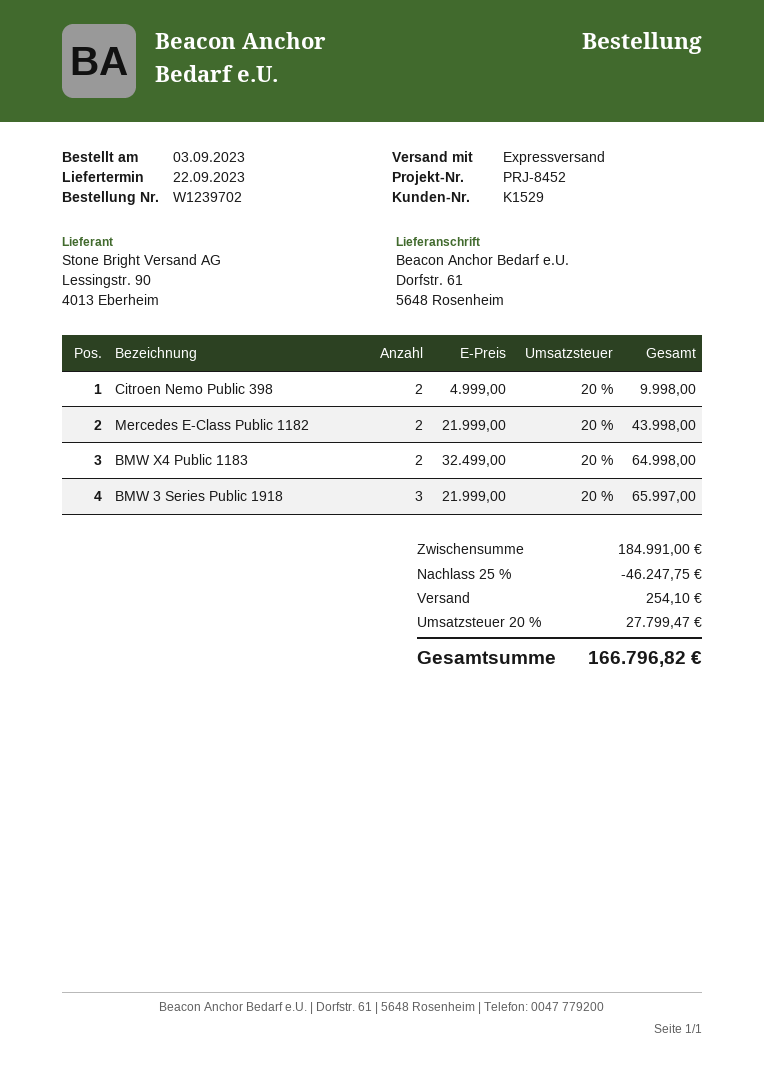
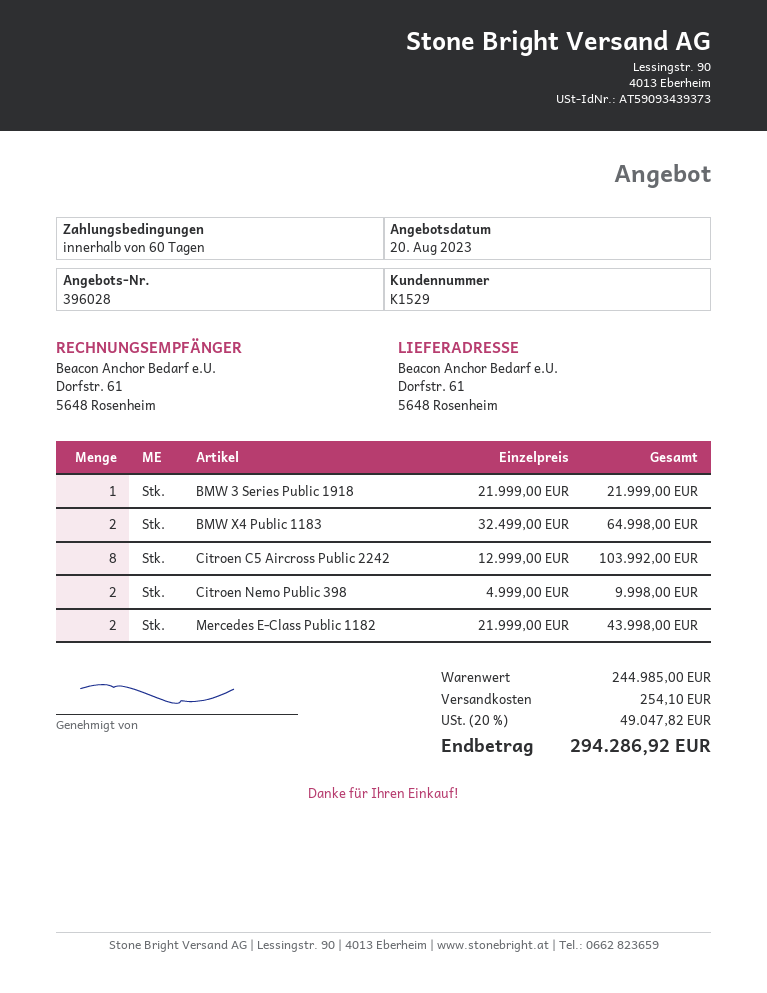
BMW 3 Series Public 1918: 3 x 21999.00 = 65997.00 -> 1 x 21999.00 = 21999.00
Citroen C5 Aircross Public 2242: none -> 8 x 12999.00 = 103992.00
subtotal: 184991.00 -> 244985.00
discount: 25% = 46247.75 -> none
tax: 20% = 27799.47 -> 20% = 49047.82
total: 166796.82 -> 294286.92

